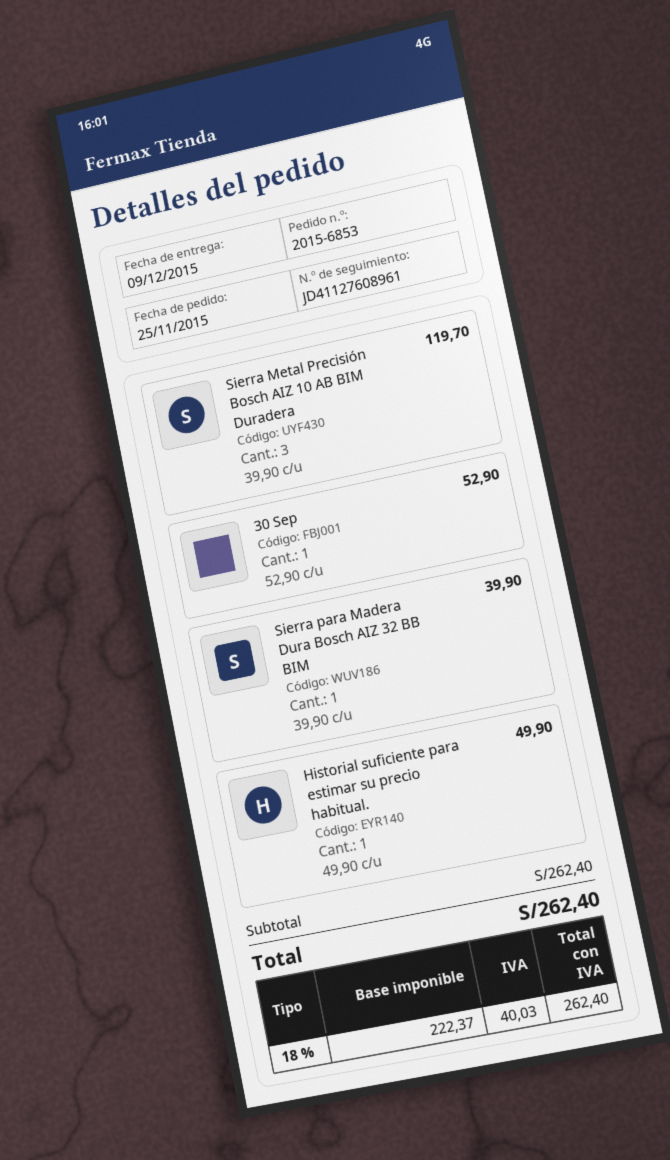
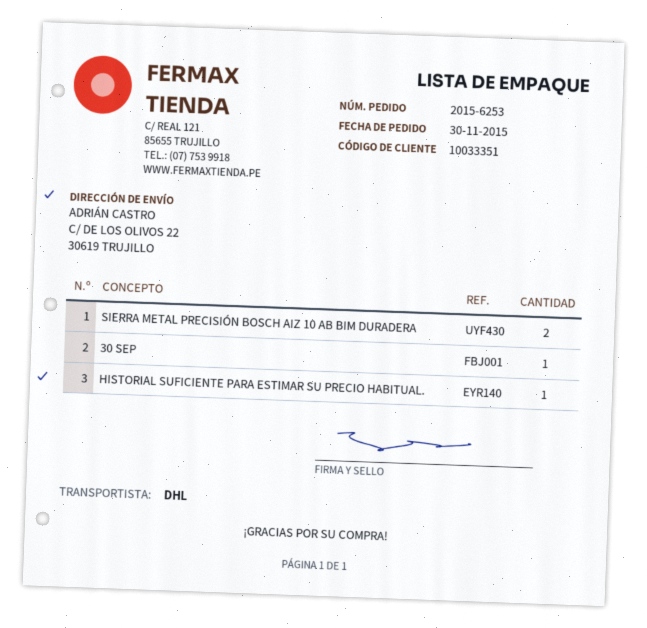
order number: 2015-6853 -> 2015-6253
order date: 2015-11-25 -> 2015-11-30
Sierra Metal Precisión Bosch AIZ 10 AB BIM Duradera: 3 -> 2
Sierra para Madera Dura Bosch AIZ 32 BB BIM: 1 -> none

